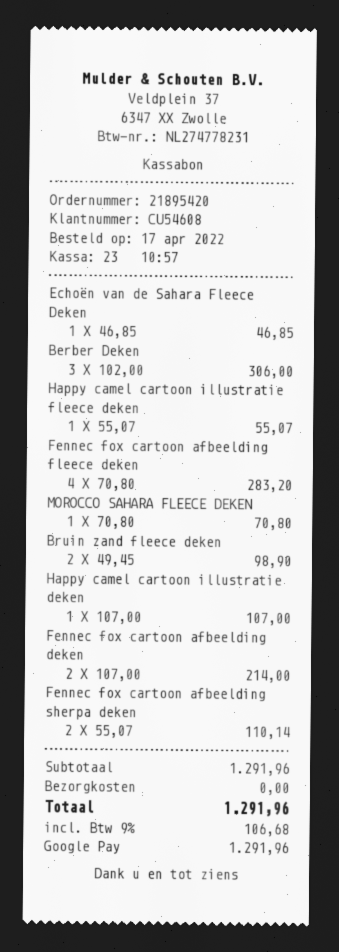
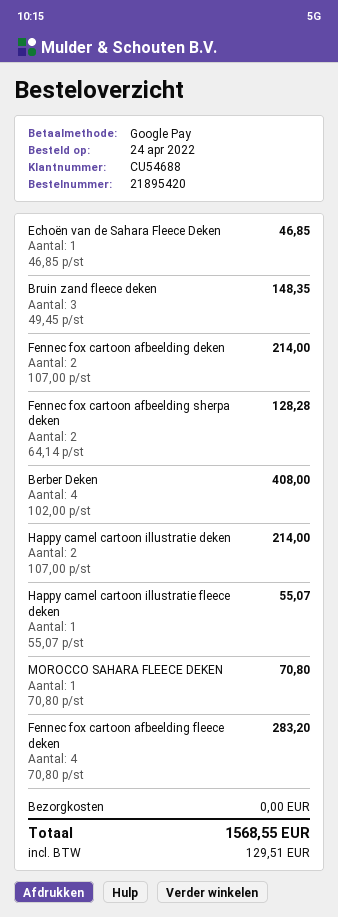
order date: 2022-04-17 -> 2022-04-24
customer number: CU54608 -> CU54688
Berber Deken: 3 x 102.00 = 306.00 -> 4 x 102.00 = 408.00
Bruin zand fleece deken: 2 x 49.45 = 98.90 -> 3 x 49.45 = 148.35
Happy camel cartoon illustratie deken: 1 x 107.00 = 107.00 -> 2 x 107.00 = 214.00
Fennec fox cartoon afbeelding sherpa deken: 2 x 55.07 = 110.14 -> 2 x 64.14 = 128.28
tax: 106.68 -> 129.51
total: 1291.96 -> 1568.55

